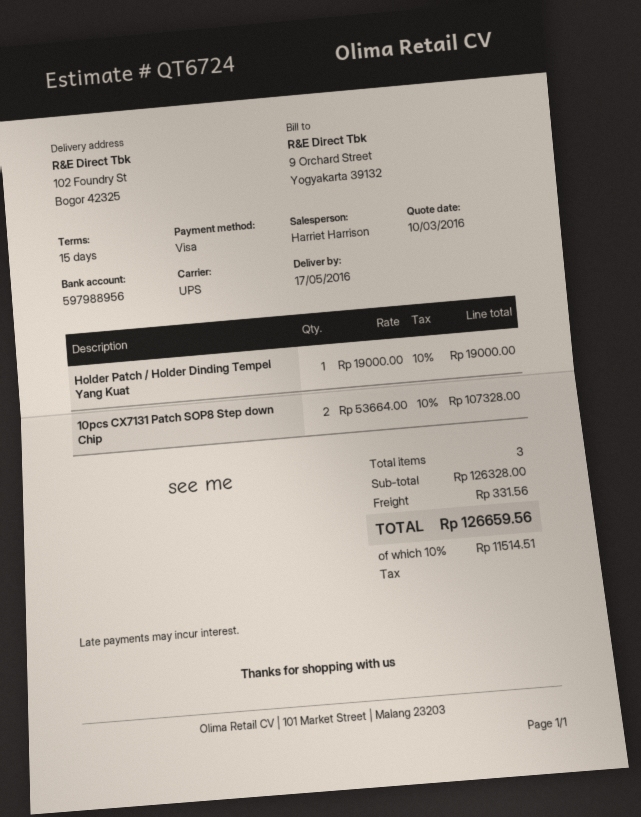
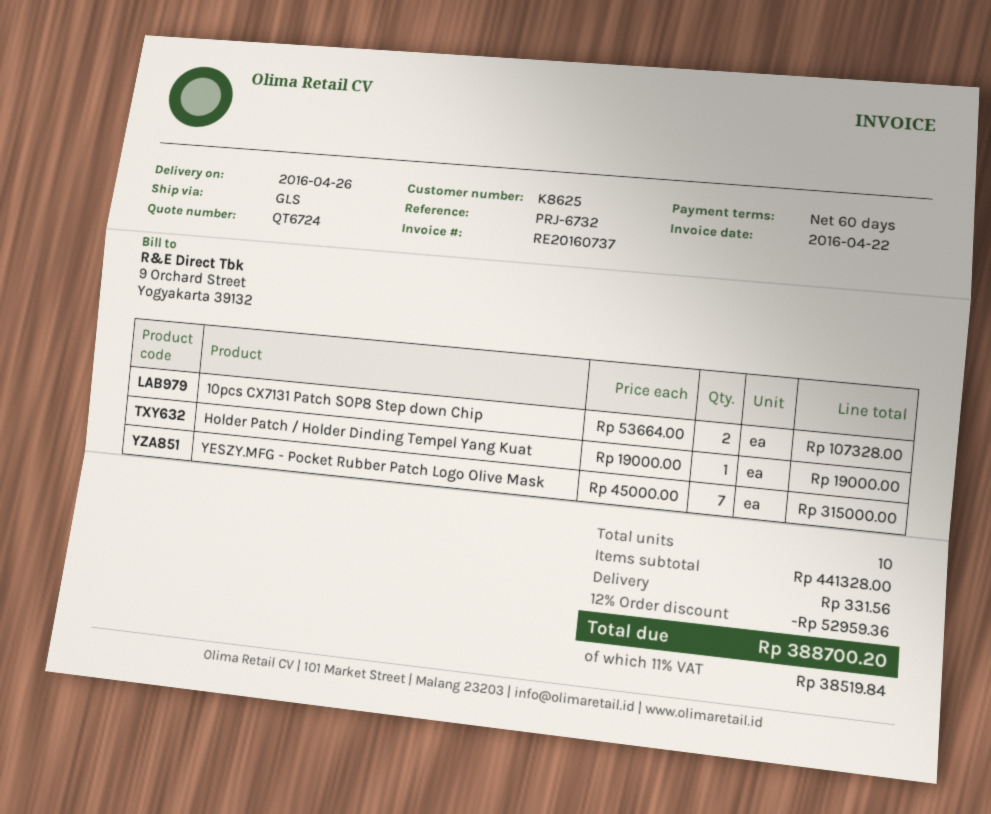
delivery date: 2016-05-17 -> 2016-04-26
payment terms: 15 days -> 60 days
shipping method: UPS -> GLS
YESZY.MFG - Pocket Rubber Patch Logo Olive Mask: none -> 7 x 45000.00 = 315000.00
total quantity: 3 -> 10
subtotal: 126328.00 -> 441328.00
discount: none -> 12% = 52959.36
tax: 10% = 11514.51 -> 11% = 38519.84
total: 126659.56 -> 388700.20

